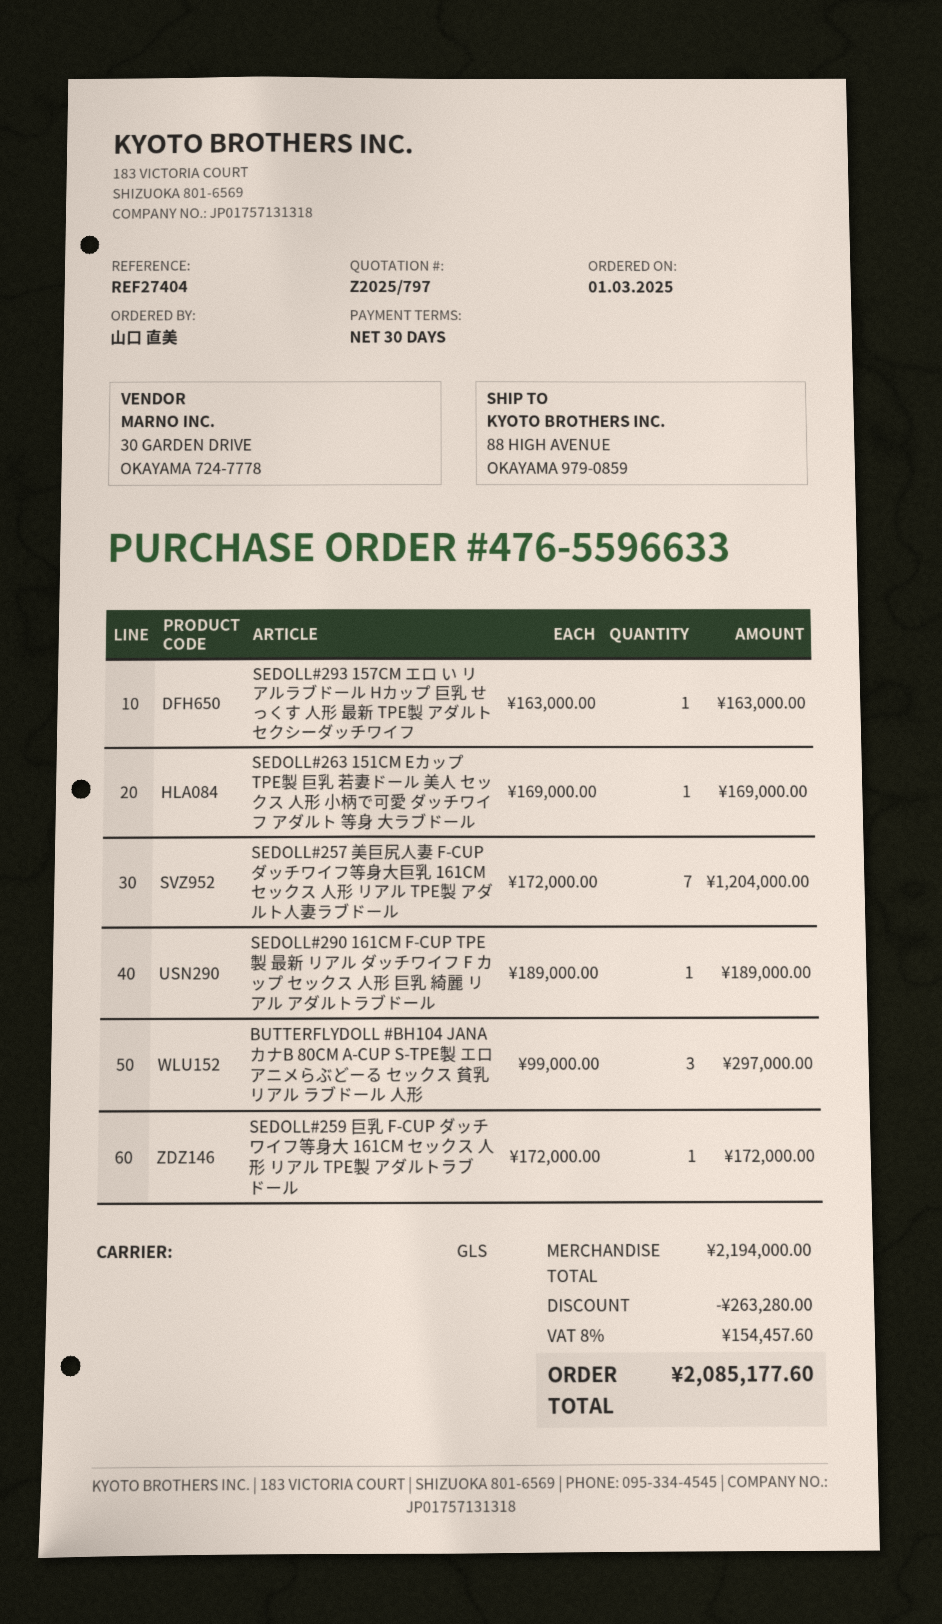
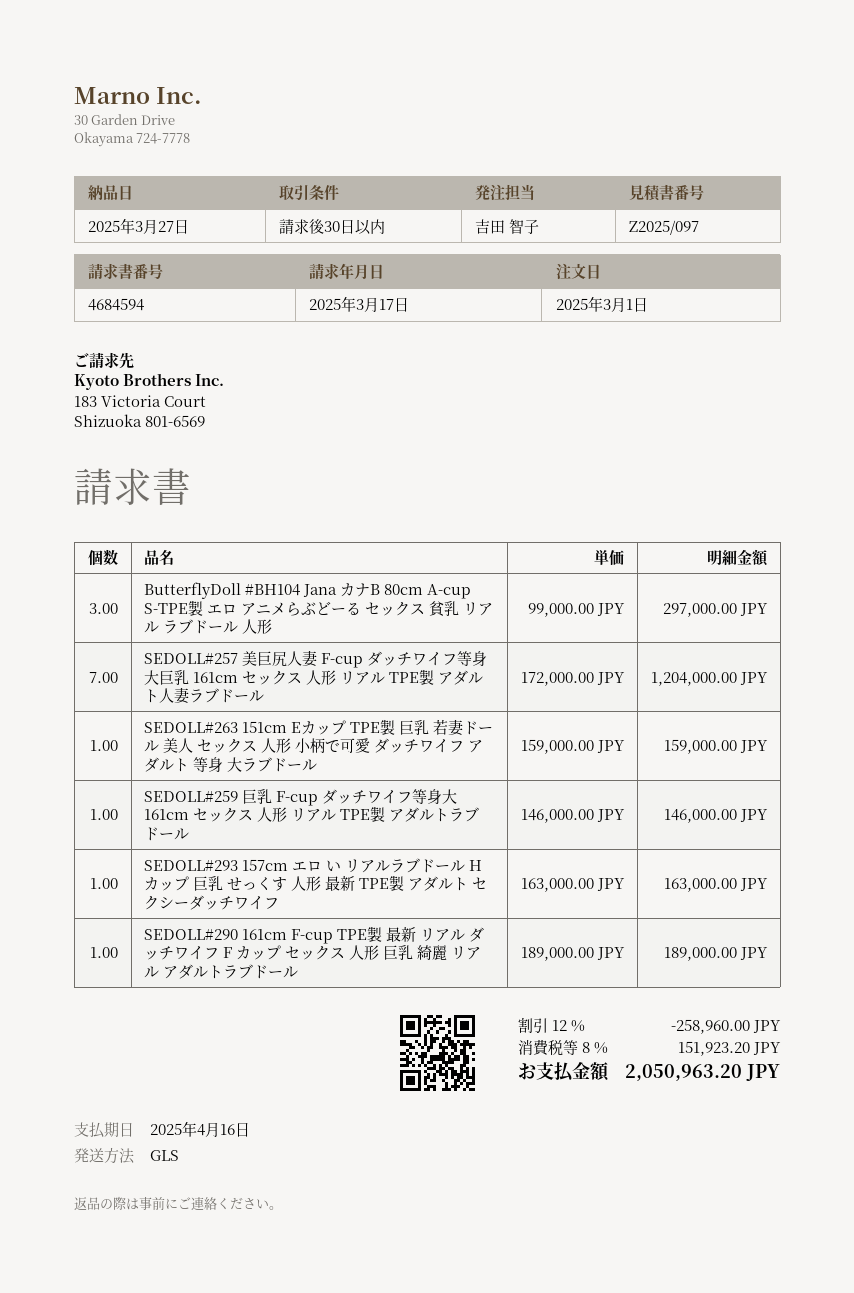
quote number: Z2025/797 -> Z2025/097
ordered by: 山口 直美 -> 吉田 智子
SEDOLL#263 151CM Eカップ TPE製 巨乳 若妻ドール 美人 セックス 人形 小柄で可愛 ダッチワイフ アダルト 等身 大ラブドール: 1 x 169000.00 = 169000.00 -> 1 x 159000.00 = 159000.00
SEDOLL#259 巨乳 F-CUP ダッチワイフ等身大 161CM セックス 人形 リアル TPE製 アダルトラブドール: 1 x 172000.00 = 172000.00 -> 1 x 146000.00 = 146000.00
discount: 263280.00 -> 258960.00
tax: 8% = 154457.60 -> 8% = 151923.20
total: 2085177.60 -> 2050963.20

